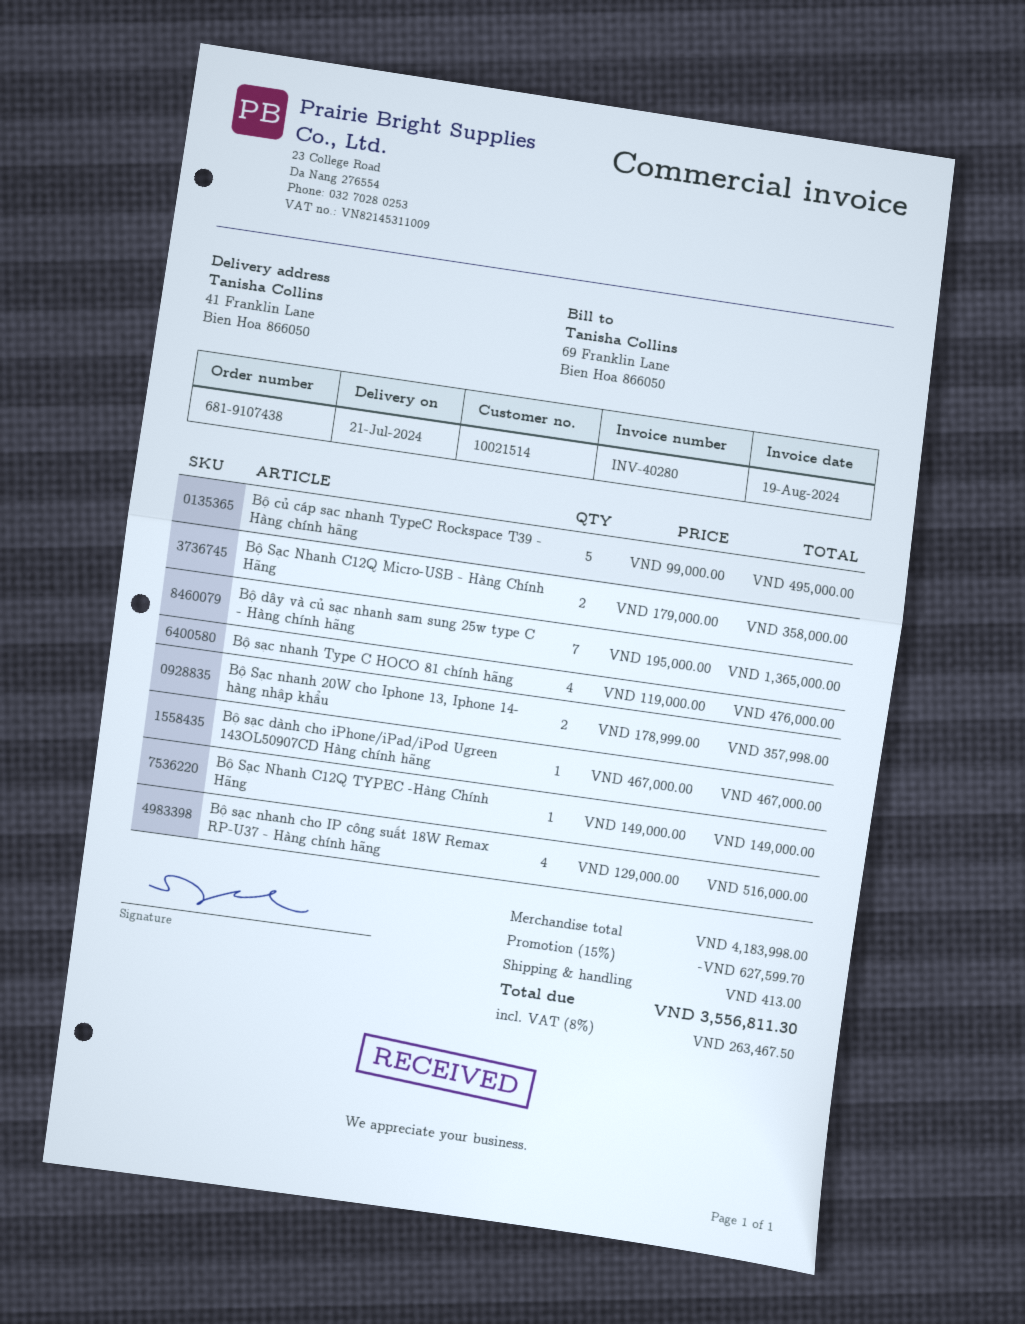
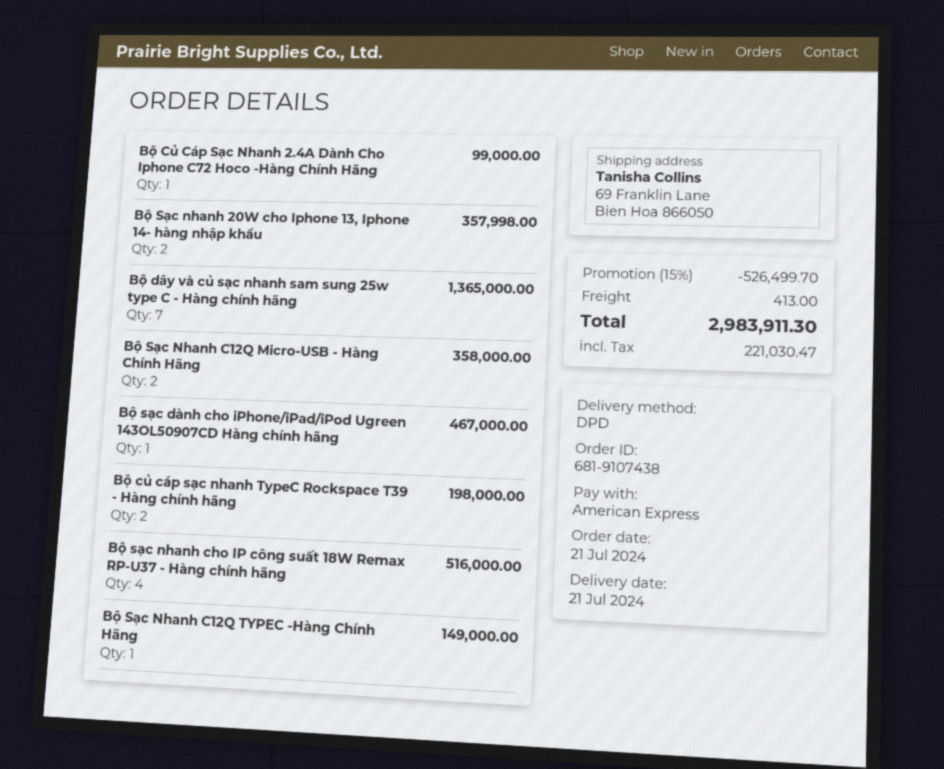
ship to: 41 Franklin Lane, Bien Hoa 866050 -> 69 Franklin Lane, Bien Hoa 866050
Bộ củ cáp sạc nhanh TypeC Rockspace T39 - Hàng chính hãng: 5 for 495000.00 -> 2 for 198000.00
Bộ sạc nhanh Type C HOCO 81 chính hãng: 4 for 476000.00 -> none
Bộ Củ Cáp Sạc Nhanh 2.4A Dành Cho Iphone C72 Hoco -Hàng Chính Hãng: none -> 1 for 99000.00
discount: 15% = 627599.70 -> 15% = 526499.70
tax: 263467.50 -> 221030.47
total: 3556811.30 -> 2983911.30

